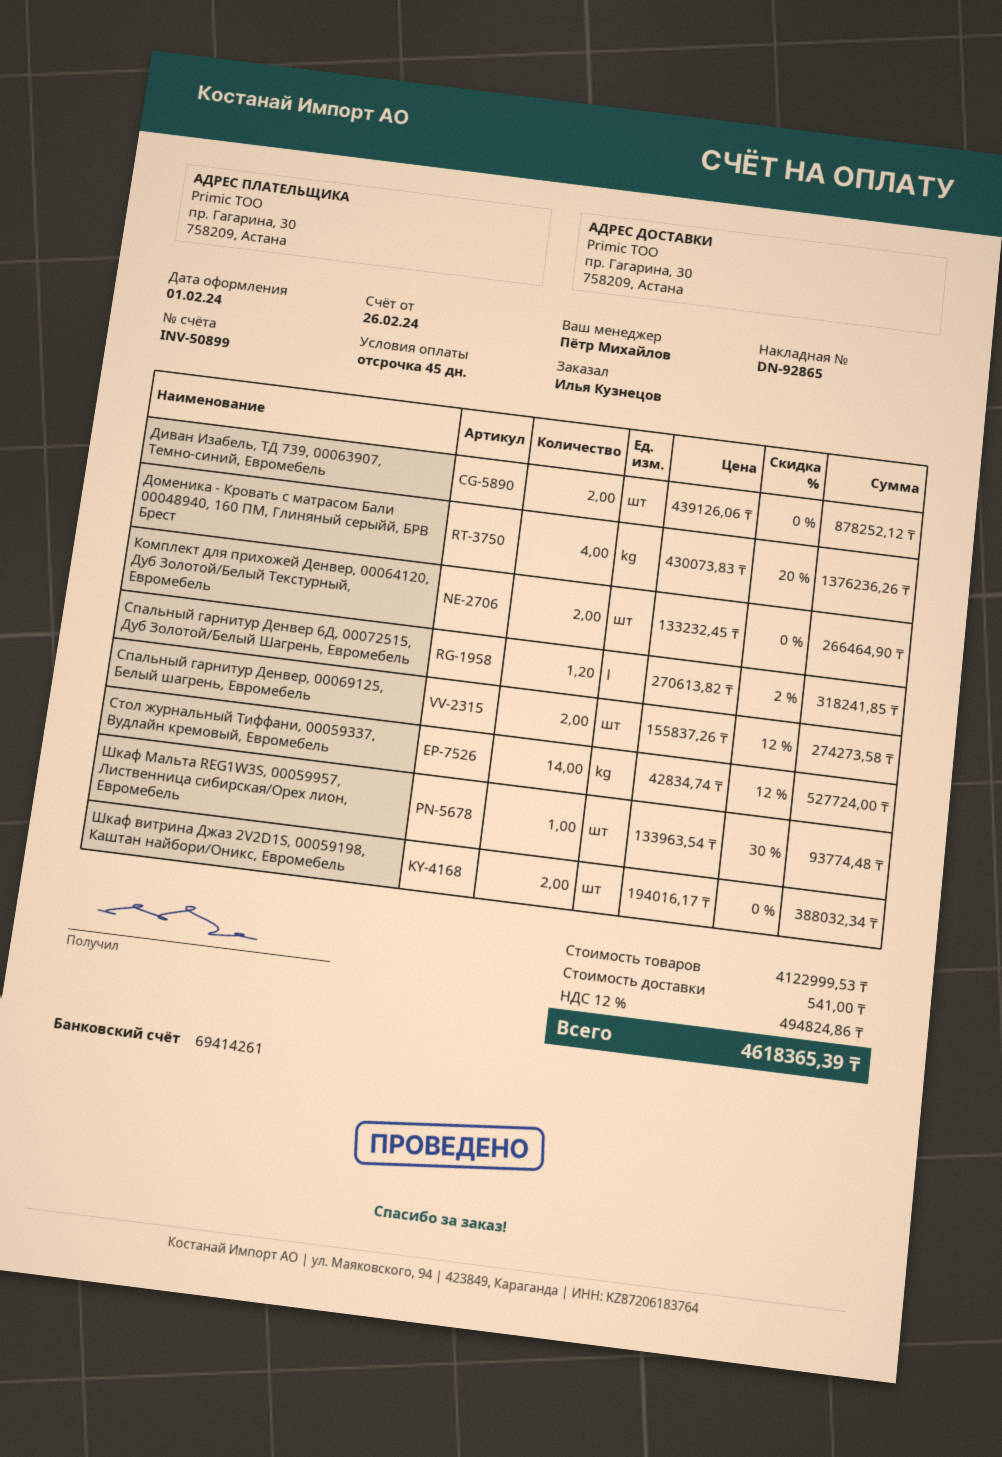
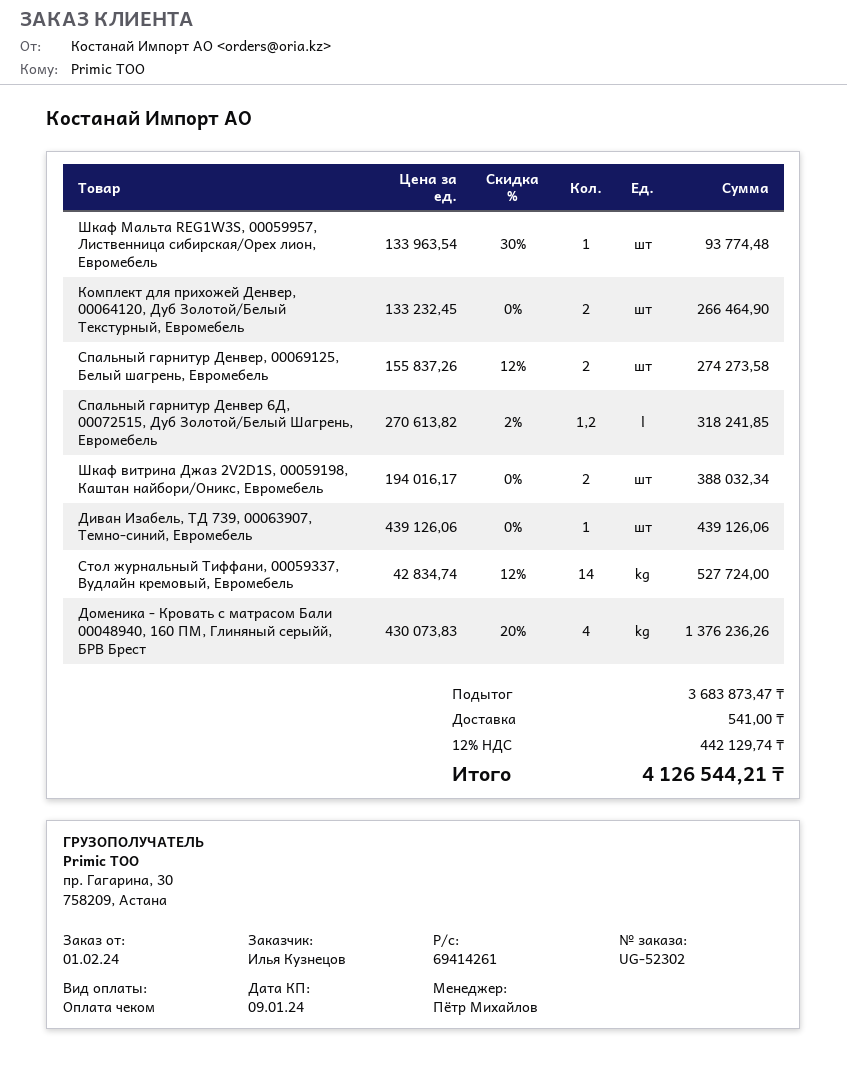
Диван Изабель, ТД 739, 00063907, Темно-синий, Евромебель: 2 x 439126.06 = 878252.12 -> 1 x 439126.06 = 439126.06
subtotal: 4122999.53 -> 3683873.47
tax: 12% = 494824.86 -> 12% = 442129.74
total: 4618365.39 -> 4126544.21

